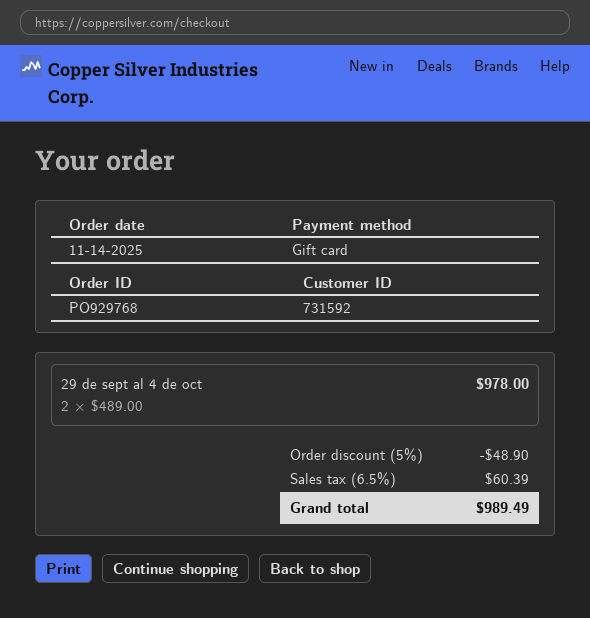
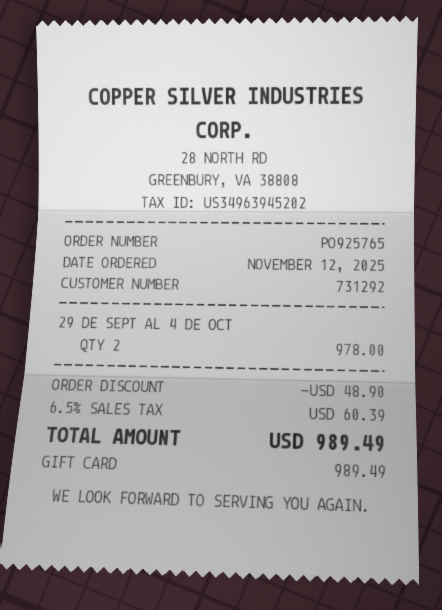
order number: PO929768 -> PO925765
order date: 2025-11-14 -> 2025-11-12
customer number: 731592 -> 731292

